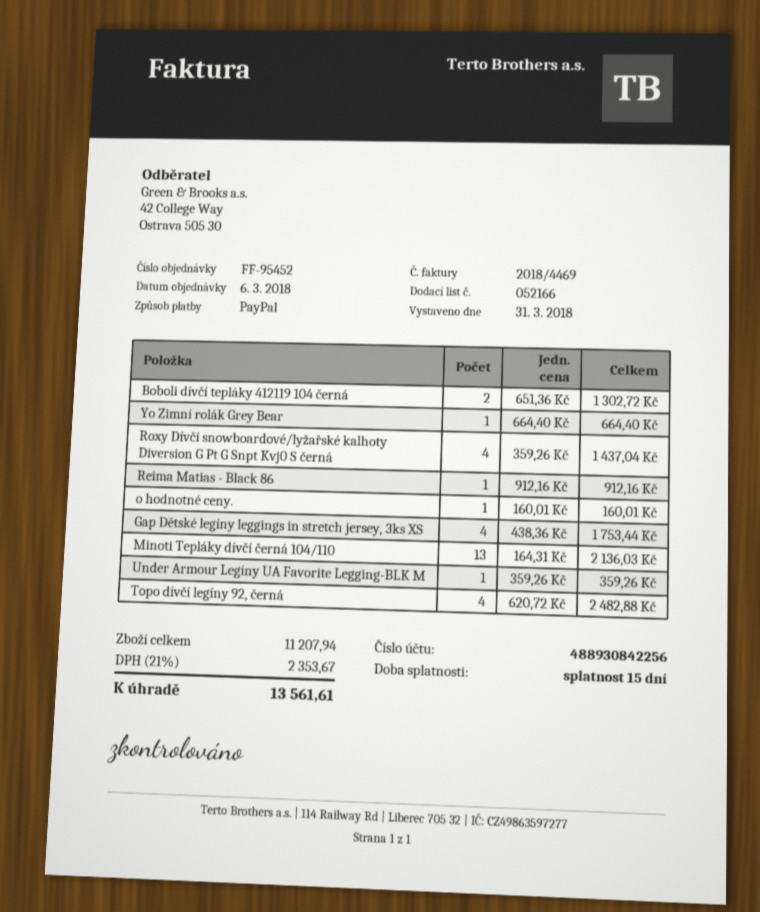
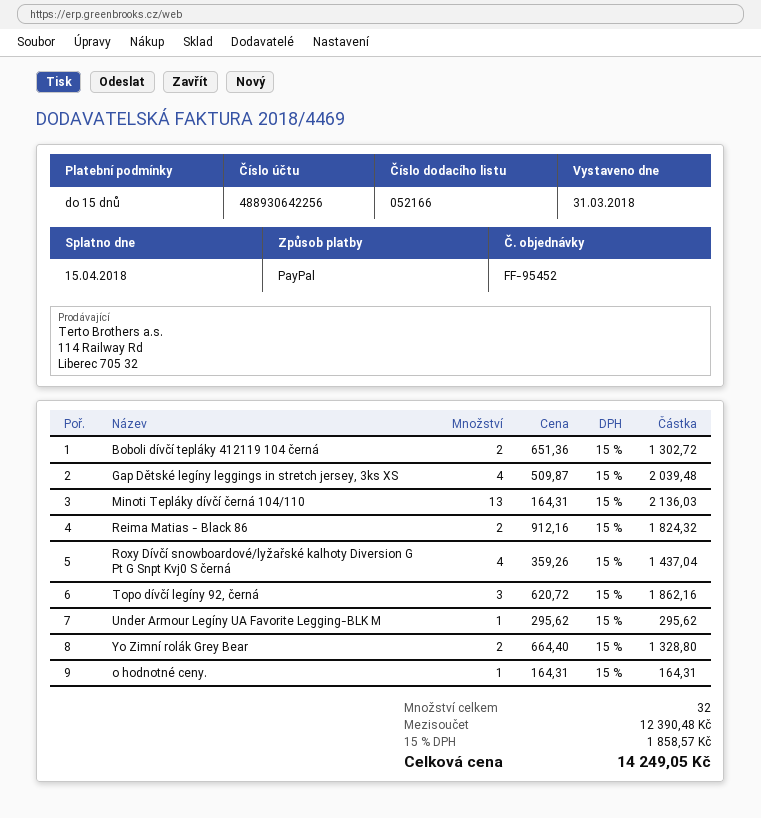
bank account: 488930842256 -> 488930642256
Yo Zimní rolák Grey Bear: 1 x 664.40 = 664.40 -> 2 x 664.40 = 1328.80
Reima Matias - Black 86: 1 x 912.16 = 912.16 -> 2 x 912.16 = 1824.32
o hodnotné ceny.: 1 x 160.01 = 160.01 -> 1 x 164.31 = 164.31
Gap Dětské legíny leggings in stretch jersey, 3ks XS: 4 x 438.36 = 1753.44 -> 4 x 509.87 = 2039.48
Under Armour Legíny UA Favorite Legging-BLK M: 1 x 359.26 = 359.26 -> 1 x 295.62 = 295.62
Topo dívčí legíny 92, černá: 4 x 620.72 = 2482.88 -> 3 x 620.72 = 1862.16
subtotal: 11207.94 -> 12390.48
tax: 21% = 2353.67 -> 15% = 1858.57
total: 13561.61 -> 14249.05

